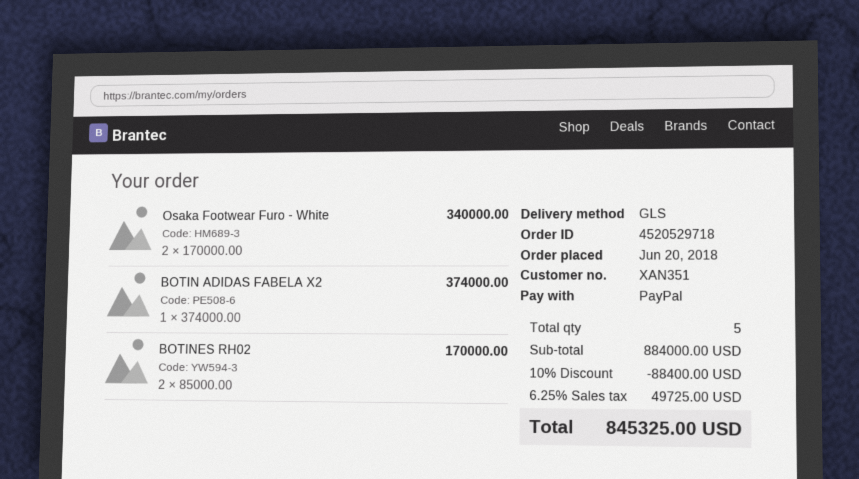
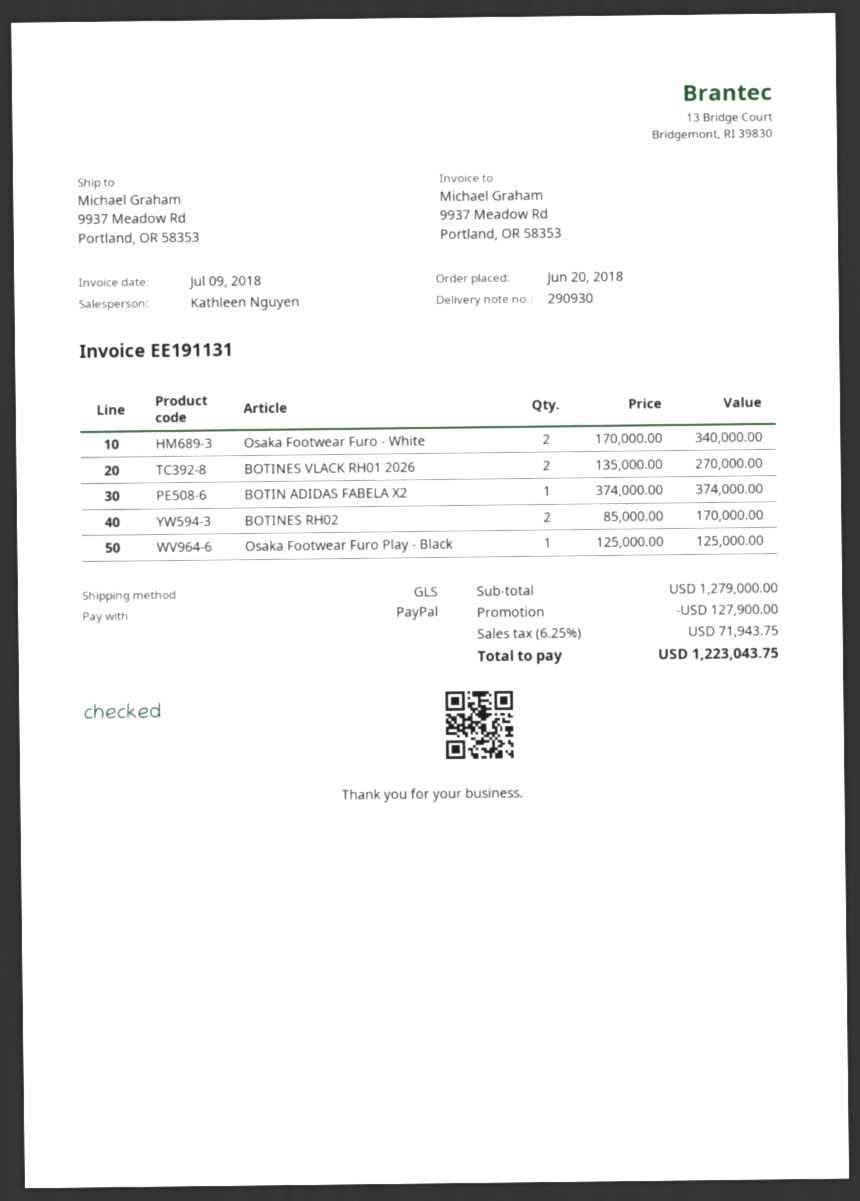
BOTINES VLACK RH01 2026: none -> 2 x 135000.00 = 270000.00
Osaka Footwear Furo Play - Black: none -> 1 x 125000.00 = 125000.00
subtotal: 884000.00 -> 1279000.00
discount: 88400.00 -> 127900.00
tax: 6.25% = 49725.00 -> 6.25% = 71943.75
total: 845325.00 -> 1223043.75

